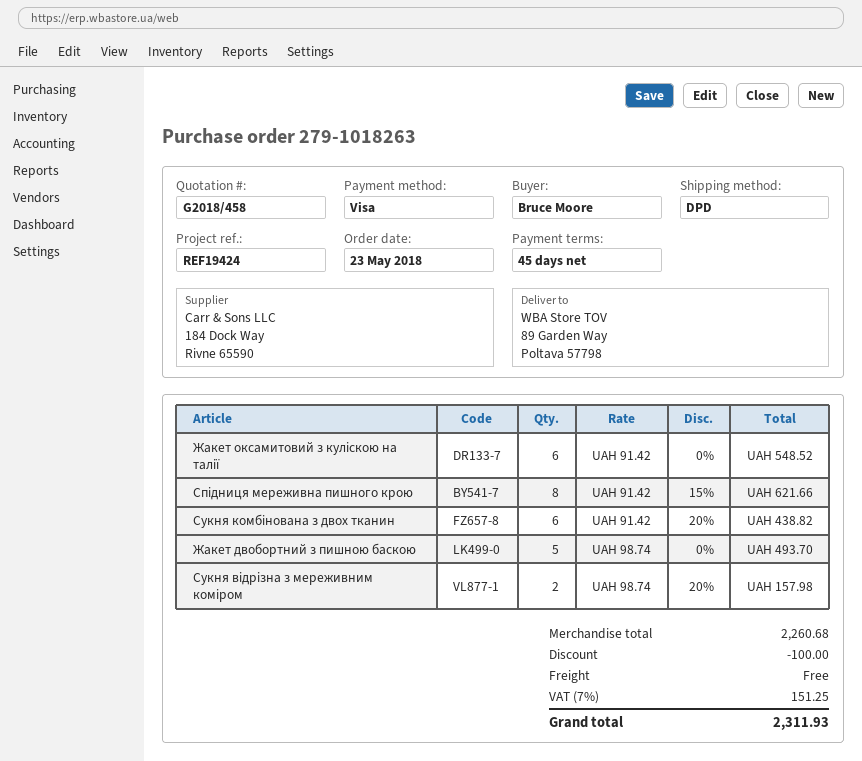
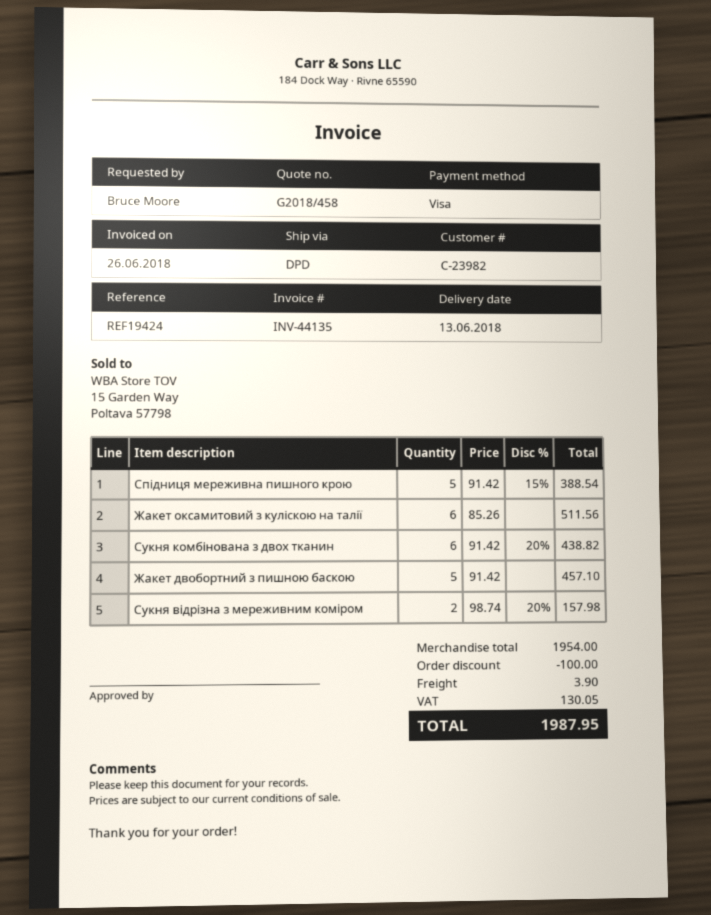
Жакет оксамитовий з куліскою на талії: 6 x 91.42 = 548.52 -> 6 x 85.26 = 511.56
Спідниця мереживна пишного крою: 8 x 91.42 - 15% = 621.66 -> 5 x 91.42 - 15% = 388.54
Жакет двобортний з пишною баскою: 5 x 98.74 = 493.70 -> 5 x 91.42 = 457.10
subtotal: 2260.68 -> 1954.00
shipping: 0.00 -> 3.90
tax: 151.25 -> 130.05
total: 2311.93 -> 1987.95

